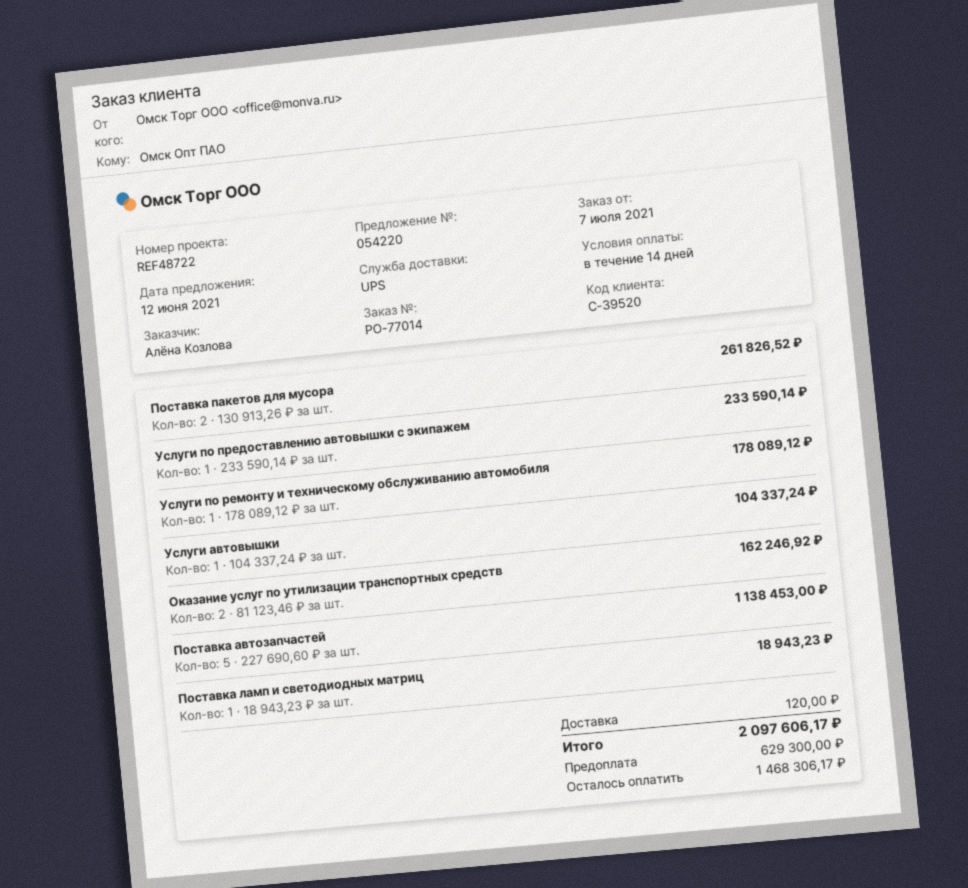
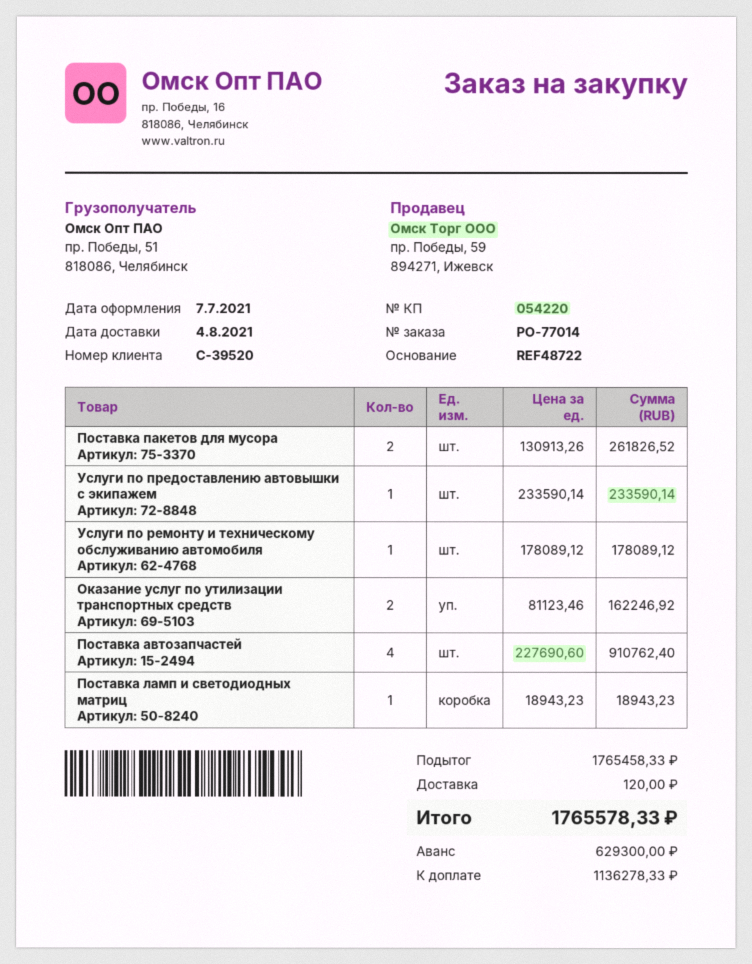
Услуги автовышки: 1 x 104337.24 = 104337.24 -> none
Поставка автозапчастей: 5 x 227690.60 = 1138453.00 -> 4 x 227690.60 = 910762.40
total: 2097606.17 -> 1765578.33
balance: 1468306.17 -> 1136278.33

